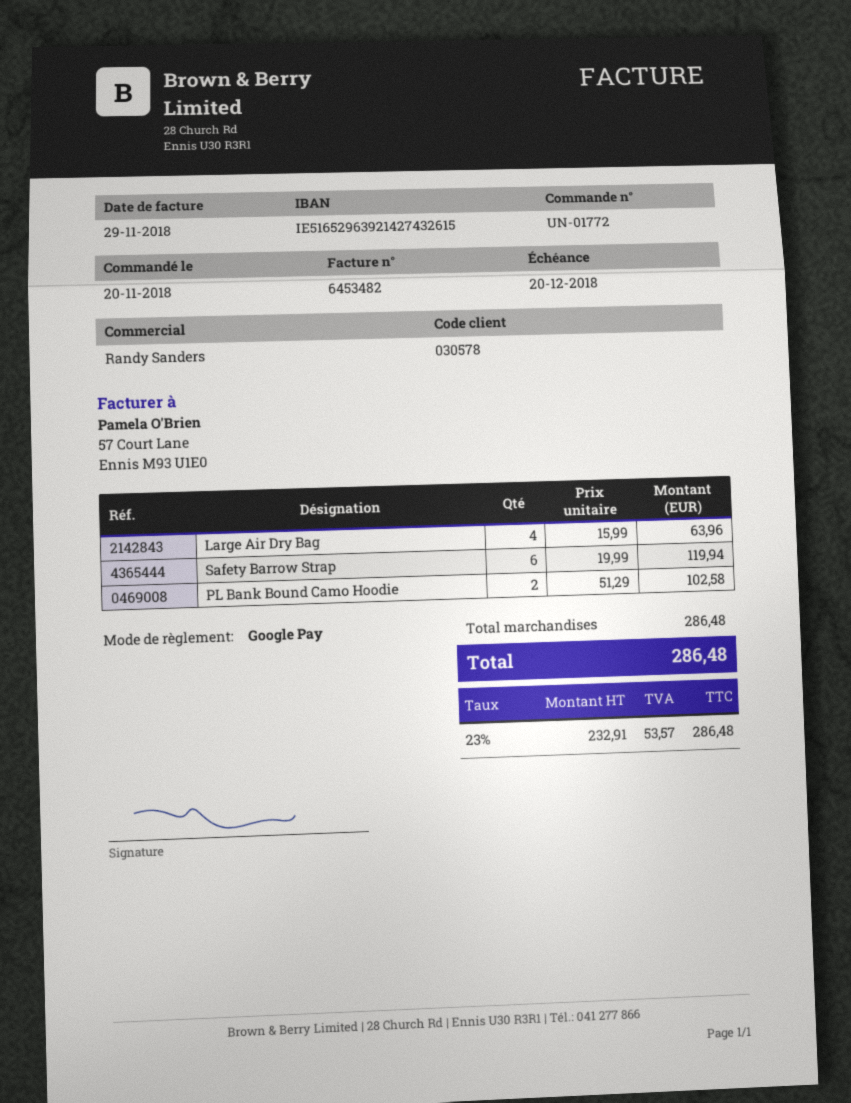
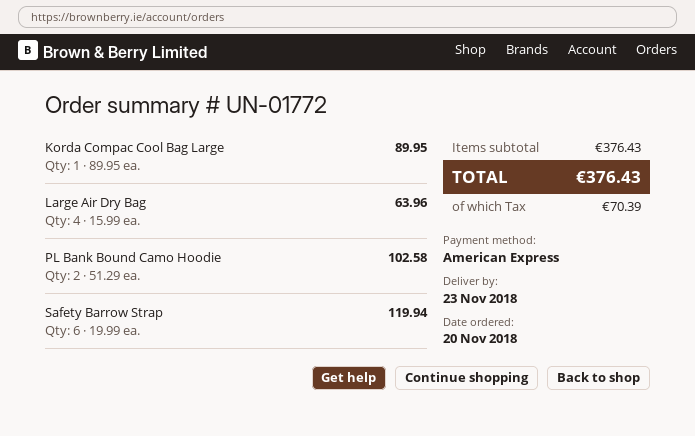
payment method: Google Pay -> American Express
Korda Compac Cool Bag Large: none -> 1 x 89.95 = 89.95
subtotal: 286.48 -> 376.43
tax: 53.57 -> 70.39
total: 286.48 -> 376.43

